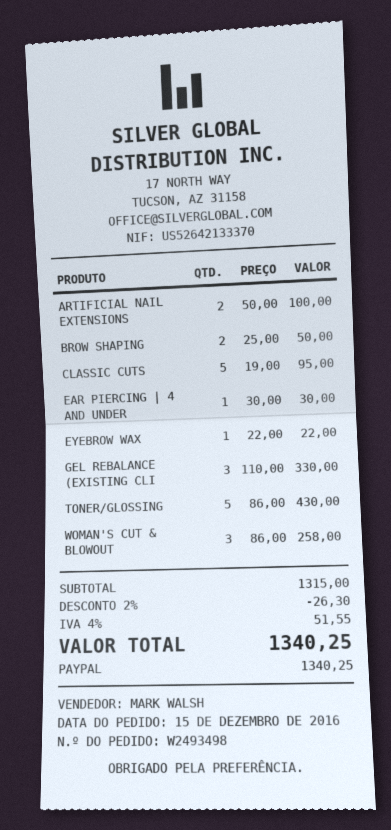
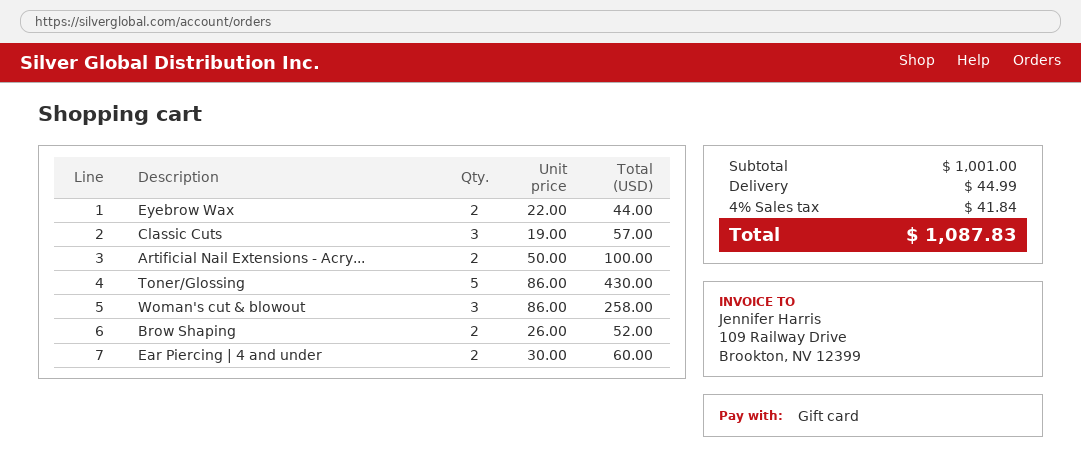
payment method: PayPal -> gift card
BROW SHAPING: 2 x 25.00 = 50.00 -> 2 x 26.00 = 52.00
CLASSIC CUTS: 5 x 19.00 = 95.00 -> 3 x 19.00 = 57.00
EAR PIERCING | 4 AND UNDER: 1 x 30.00 = 30.00 -> 2 x 30.00 = 60.00
EYEBROW WAX: 1 x 22.00 = 22.00 -> 2 x 22.00 = 44.00
GEL REBALANCE (EXISTING CLI: 3 x 110.00 = 330.00 -> none
subtotal: 1315.00 -> 1001.00
discount: 2% = 26.30 -> none
shipping: none -> 44.99
tax: 4% = 51.55 -> 4% = 41.84
total: 1340.25 -> 1087.83

